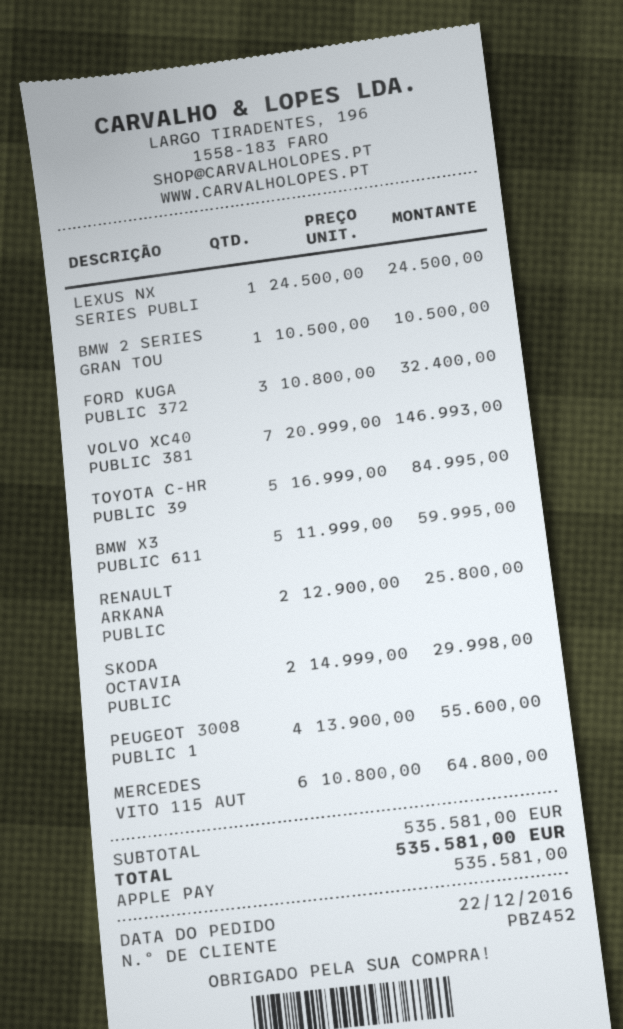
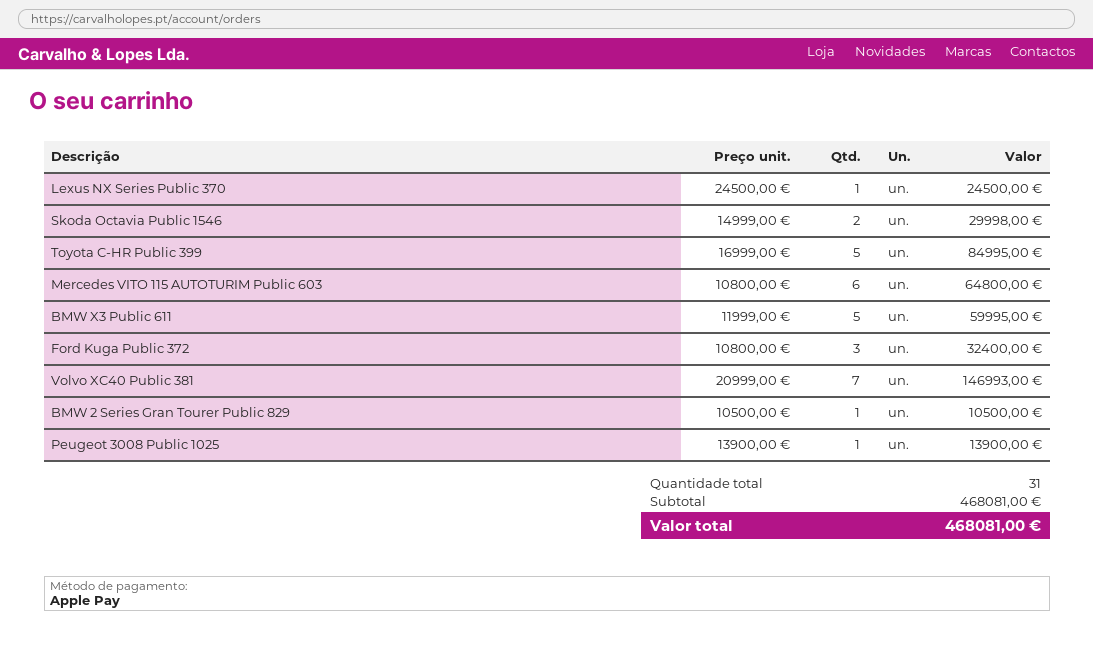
RENAULT ARKANA PUBLIC: 2 x 12900.00 = 25800.00 -> none
PEUGEOT 3008 PUBLIC 1: 4 x 13900.00 = 55600.00 -> 1 x 13900.00 = 13900.00
subtotal: 535581.00 -> 468081.00
total: 535581.00 -> 468081.00

